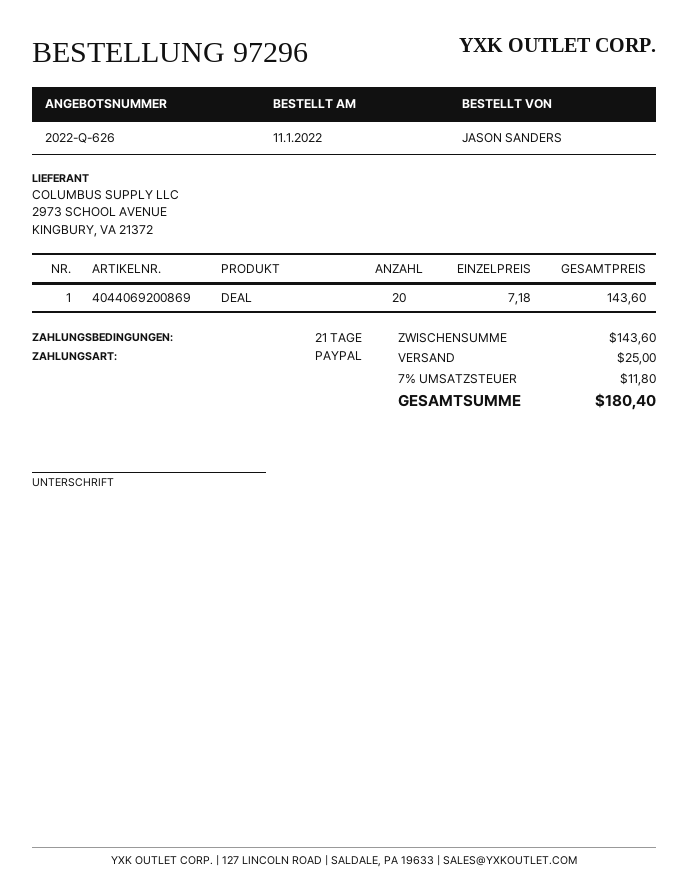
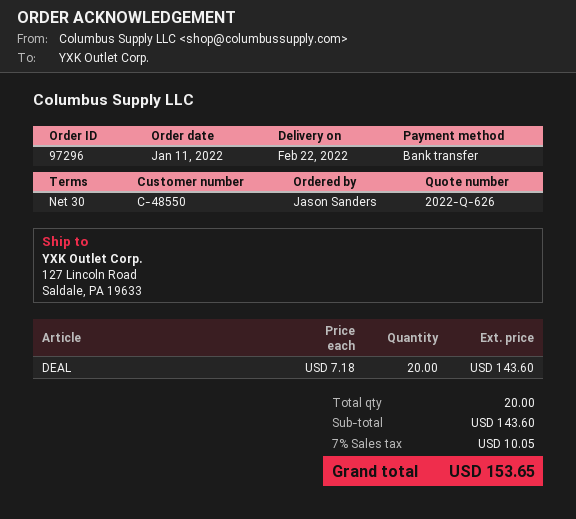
payment terms: 21 days -> 30 days
payment method: PayPal -> bank transfer
shipping: 25.00 -> none
tax: 7% = 11.80 -> 7% = 10.05
total: 180.40 -> 153.65

